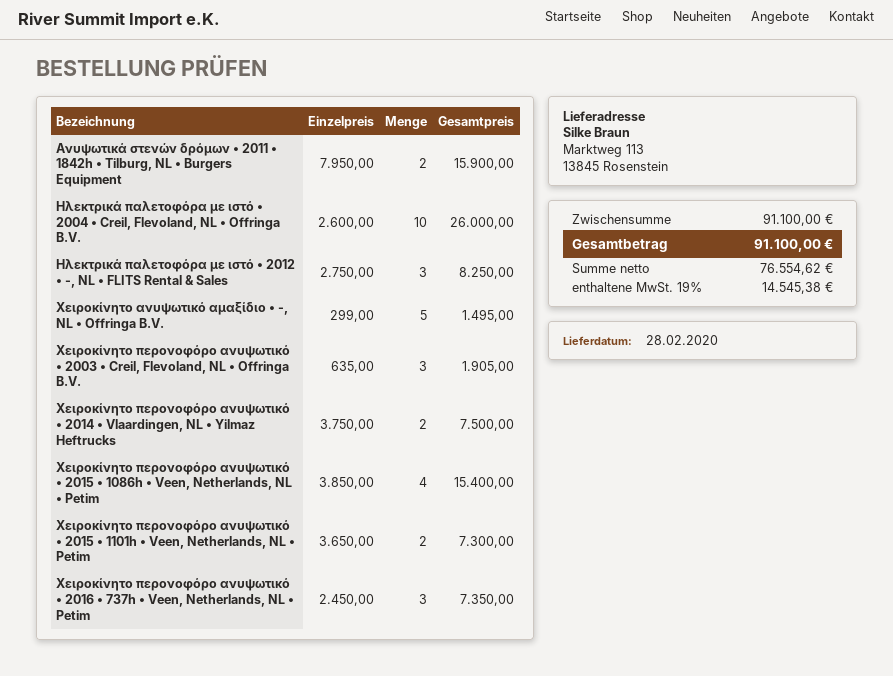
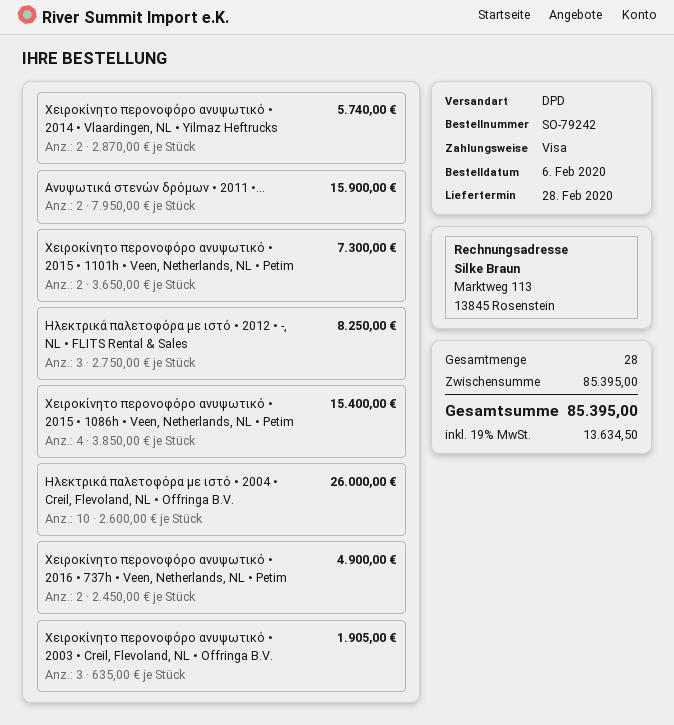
Χειροκίνητο ανυψωτικό αμαξίδιο • -, NL • Offringa B.V.: 5 x 299.00 = 1495.00 -> none
Χειροκίνητο περονοφόρο ανυψωτικό • 2014 • Vlaardingen, NL • Yilmaz Heftrucks: 2 x 3750.00 = 7500.00 -> 2 x 2870.00 = 5740.00
Χειροκίνητο περονοφόρο ανυψωτικό • 2016 • 737h • Veen, Netherlands, NL • Petim: 3 x 2450.00 = 7350.00 -> 2 x 2450.00 = 4900.00
subtotal: 91100.00 -> 85395.00
tax: 19% = 14545.38 -> 19% = 13634.50
total: 91100.00 -> 85395.00

